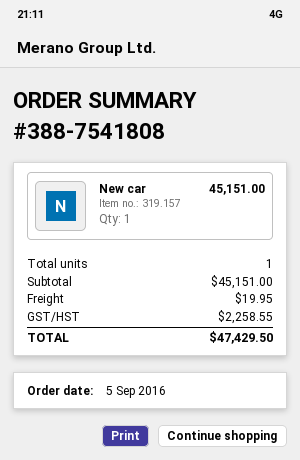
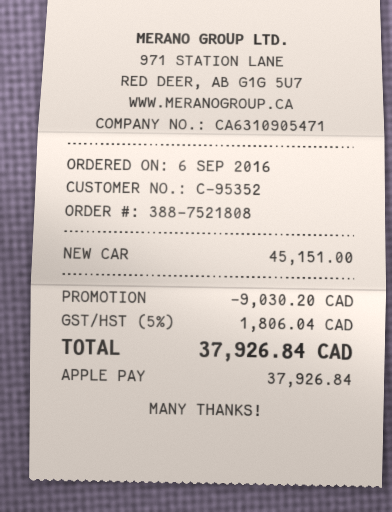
order number: 388-7541808 -> 388-7521808
order date: 2016-09-05 -> 2016-09-06
discount: none -> 9030.20
shipping: 19.95 -> none
tax: 2258.55 -> 1806.04
total: 47429.50 -> 37926.84

